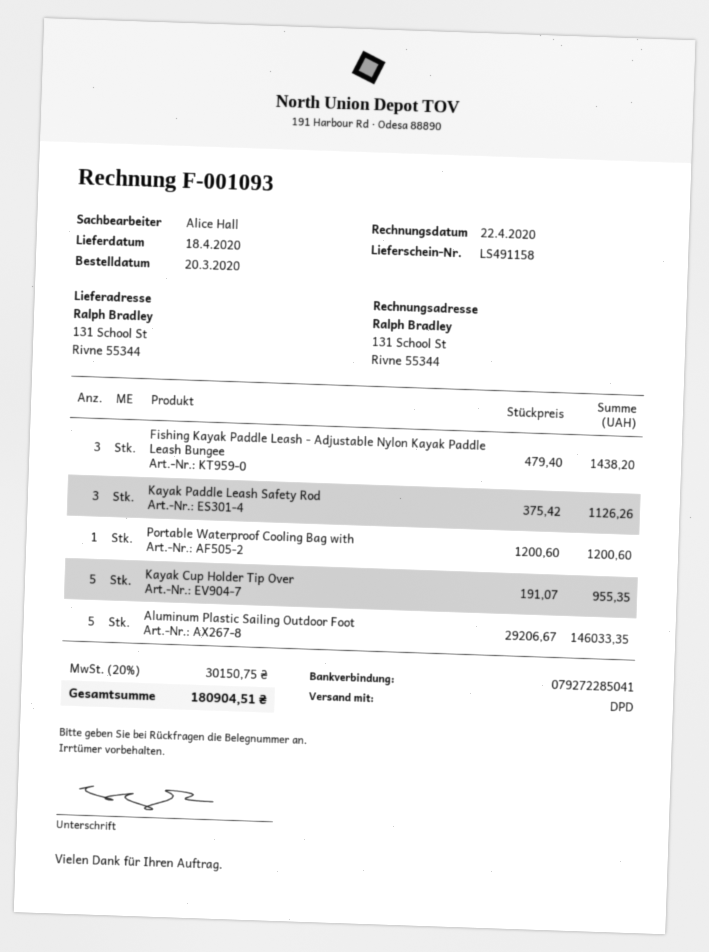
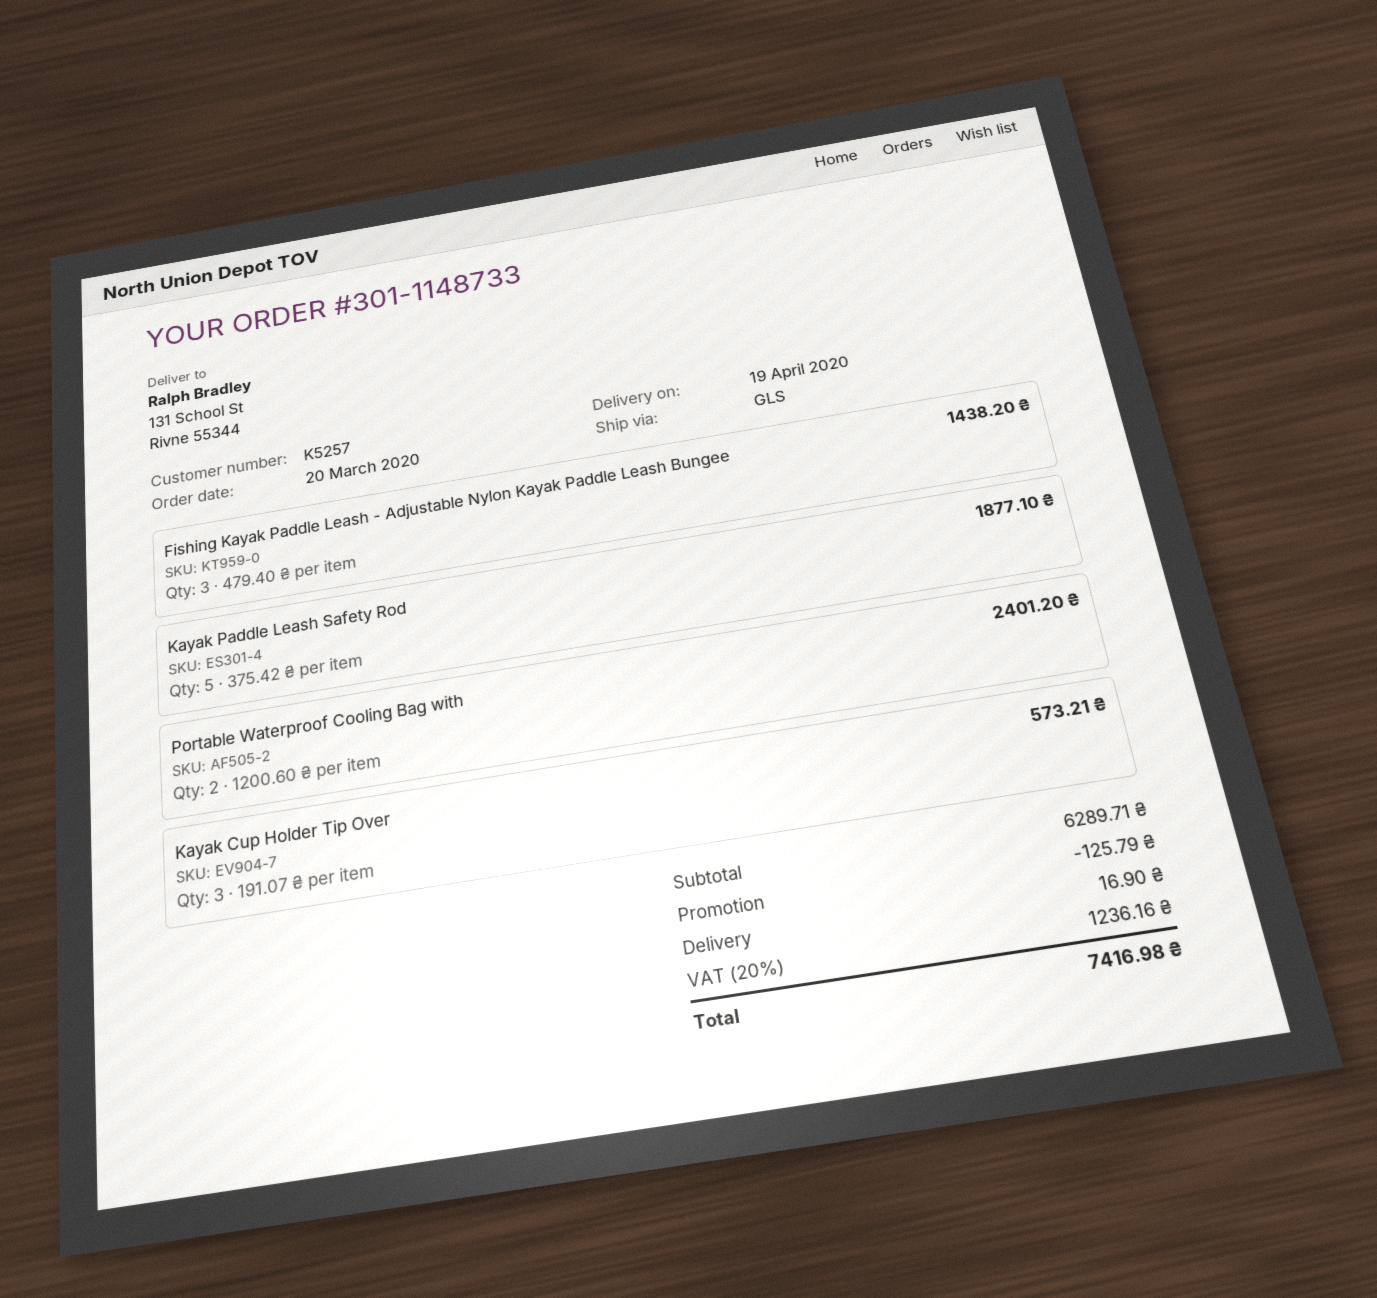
delivery date: 2020-04-18 -> 2020-04-19
shipping method: DPD -> GLS
Kayak Paddle Leash Safety Rod: 3 x 375.42 = 1126.26 -> 5 x 375.42 = 1877.10
Portable Waterproof Cooling Bag with: 1 x 1200.60 = 1200.60 -> 2 x 1200.60 = 2401.20
Kayak Cup Holder Tip Over: 5 x 191.07 = 955.35 -> 3 x 191.07 = 573.21
Aluminum Plastic Sailing Outdoor Foot: 5 x 29206.67 = 146033.35 -> none
discount: none -> 125.79
shipping: none -> 16.90
tax: 20% = 30150.75 -> 20% = 1236.16
total: 180904.51 -> 7416.98

